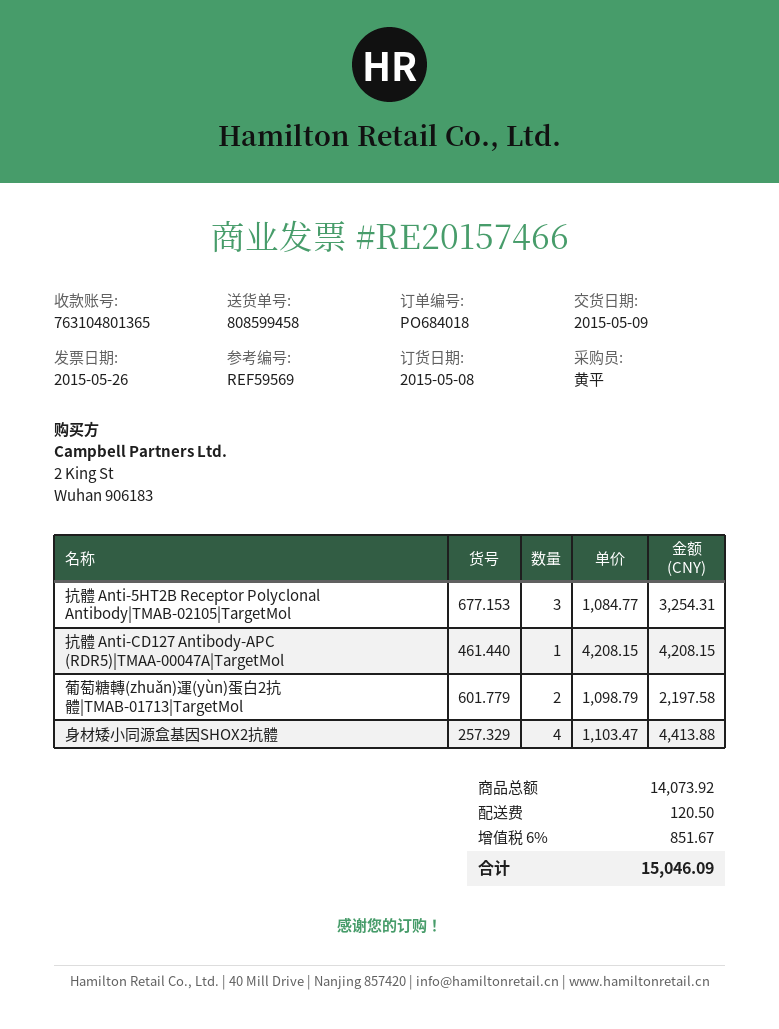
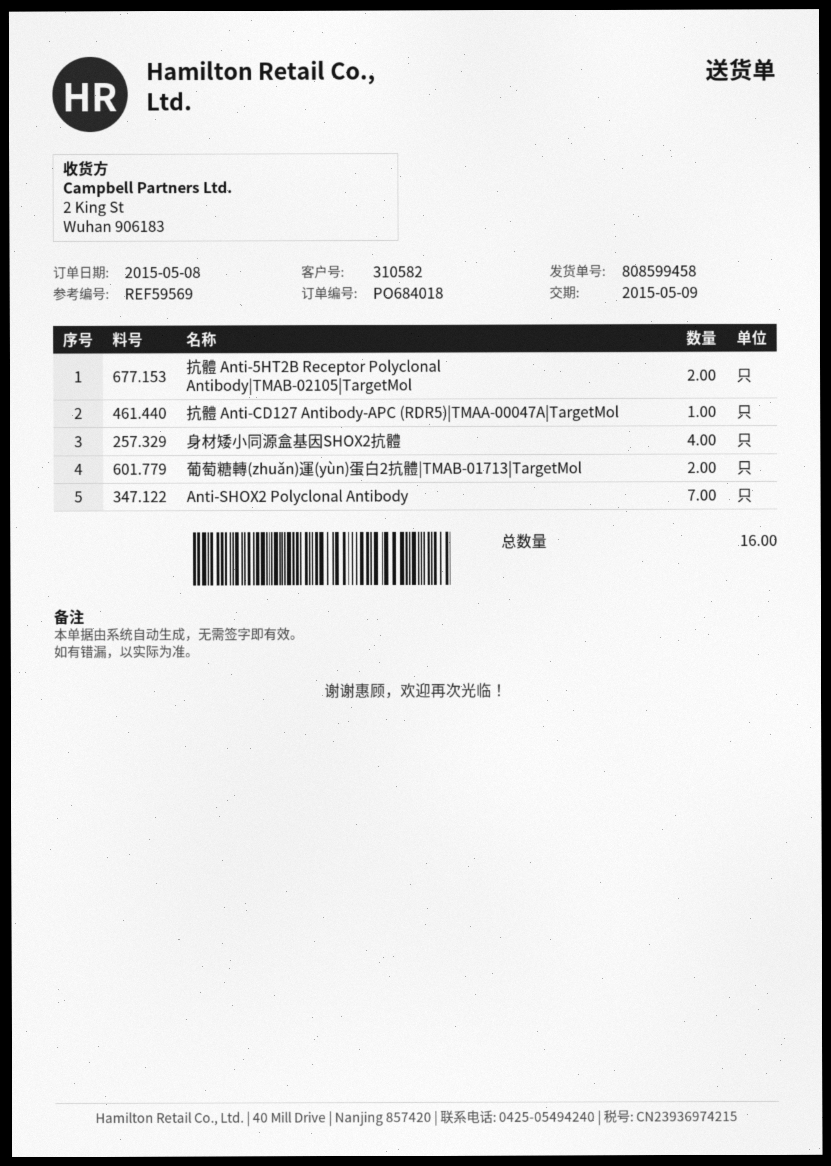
抗體 Anti-5HT2B Receptor Polyclonal Antibody|TMAB-02105|TargetMol: 3 -> 2
Anti-SHOX2 Polyclonal Antibody: none -> 7

